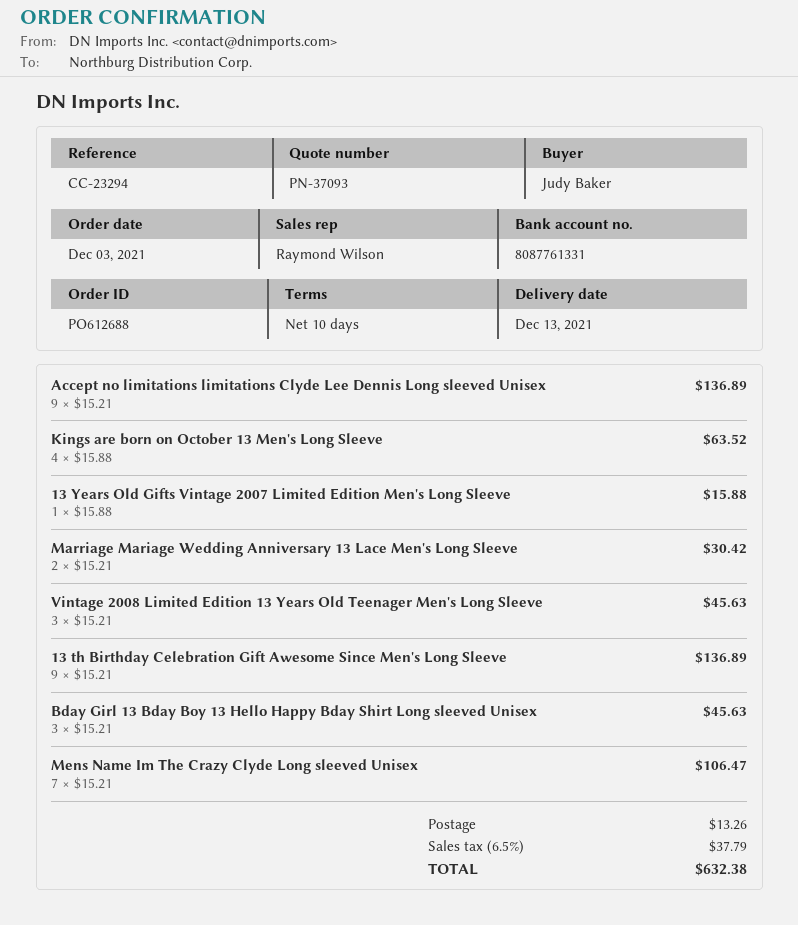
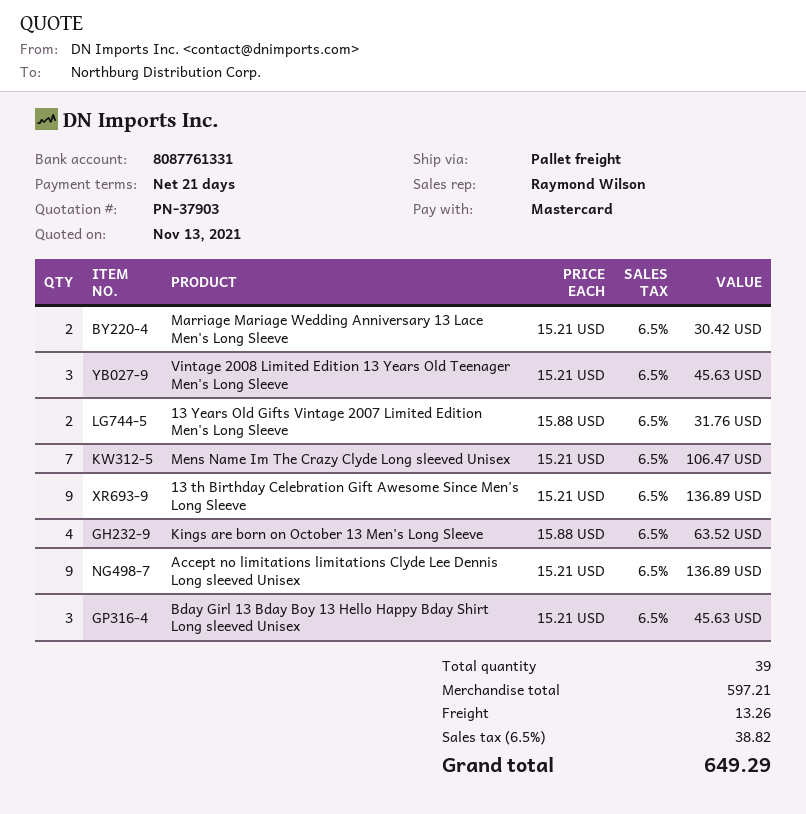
quote number: PN-37093 -> PN-37903
payment terms: 10 days -> 21 days
13 Years Old Gifts Vintage 2007 Limited Edition Men's Long Sleeve: 1 x 15.88 = 15.88 -> 2 x 15.88 = 31.76
tax: 6.5% = 37.79 -> 6.5% = 38.82
total: 632.38 -> 649.29

